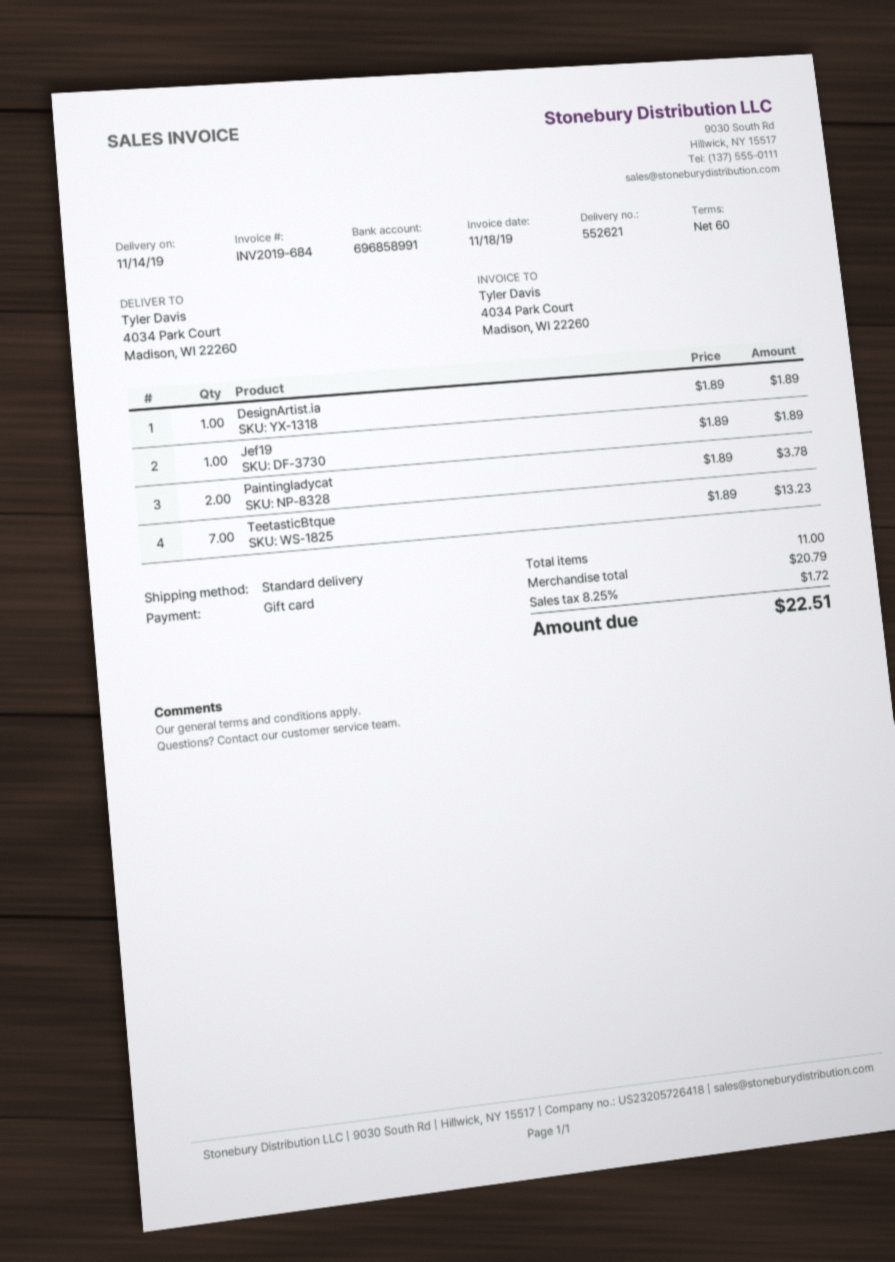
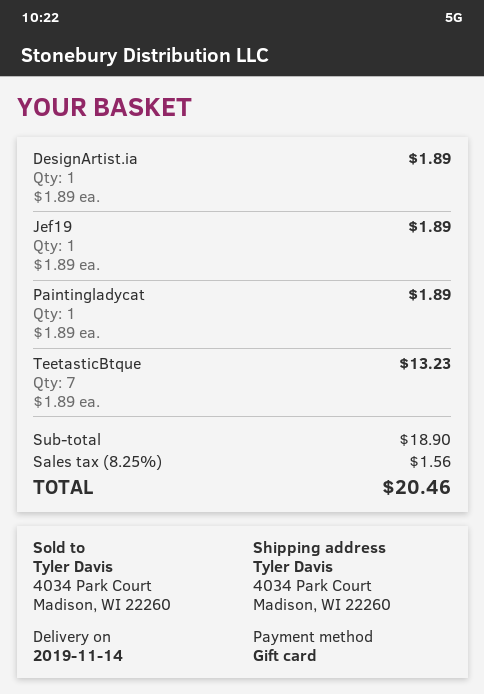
Paintingladycat: 2 x 1.89 = 3.78 -> 1 x 1.89 = 1.89
subtotal: 20.79 -> 18.90
tax: 8.25% = 1.72 -> 8.25% = 1.56
total: 22.51 -> 20.46

